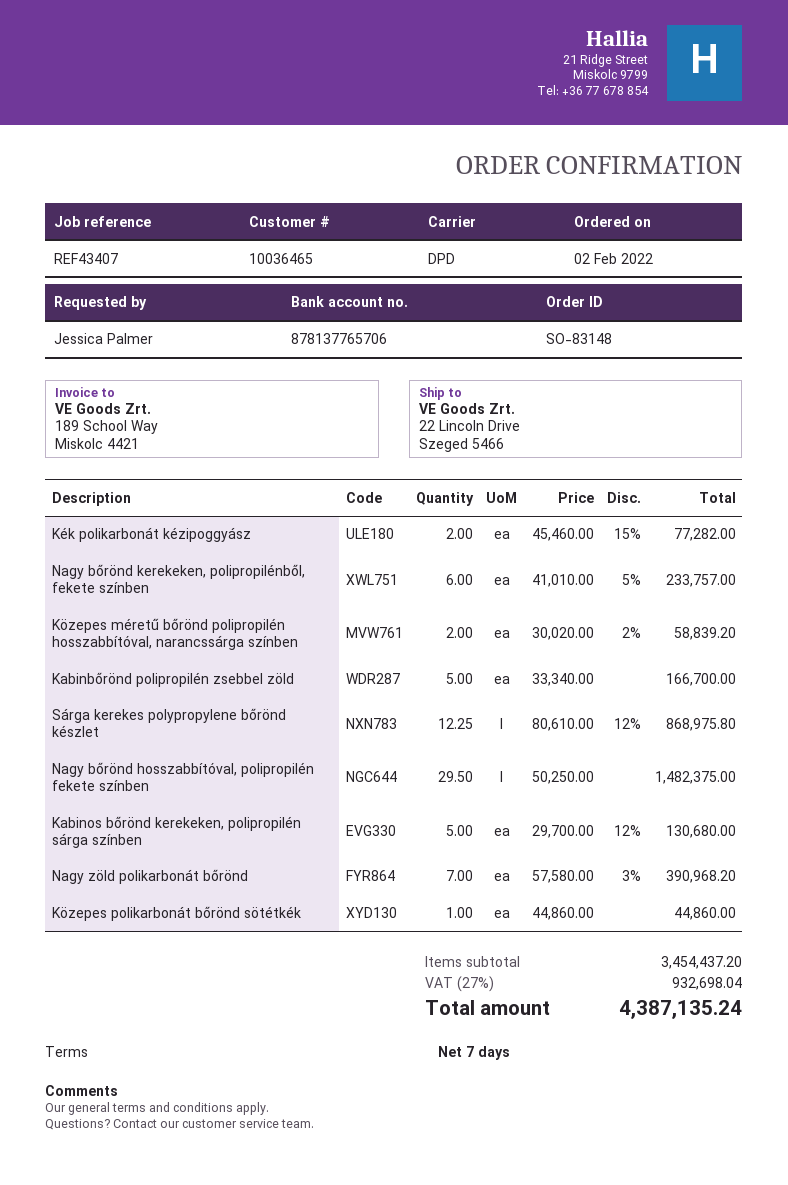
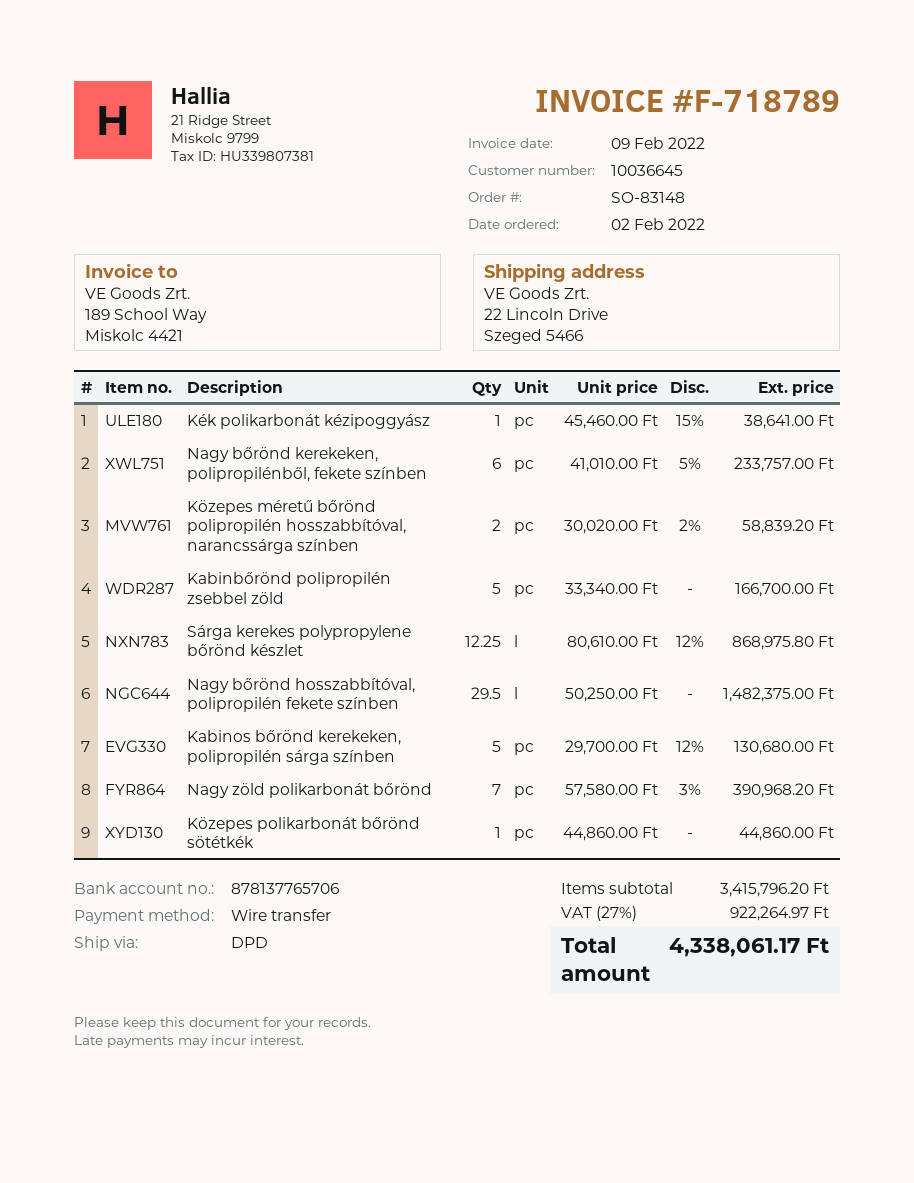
customer number: 10036465 -> 10036645
Kék polikarbonát kézipoggyász: 2 x 45460.00 - 15% = 77282.00 -> 1 x 45460.00 - 15% = 38641.00
subtotal: 3454437.20 -> 3415796.20
tax: 27% = 932698.04 -> 27% = 922264.97
total: 4387135.24 -> 4338061.17

